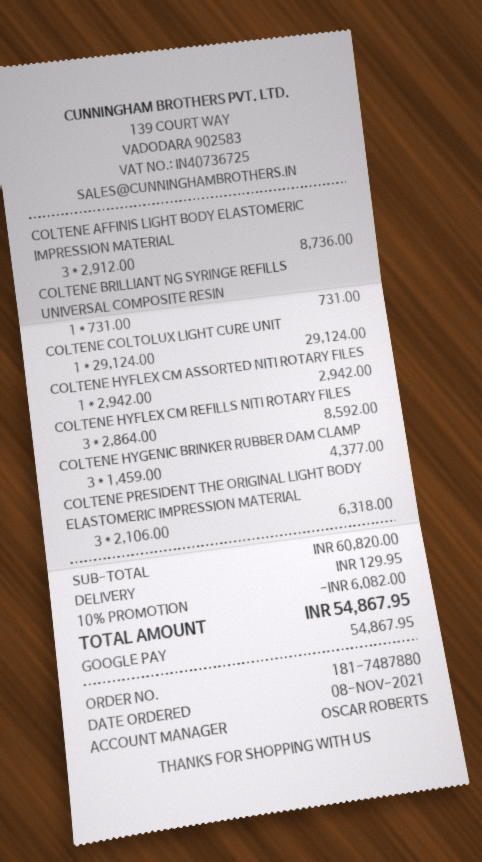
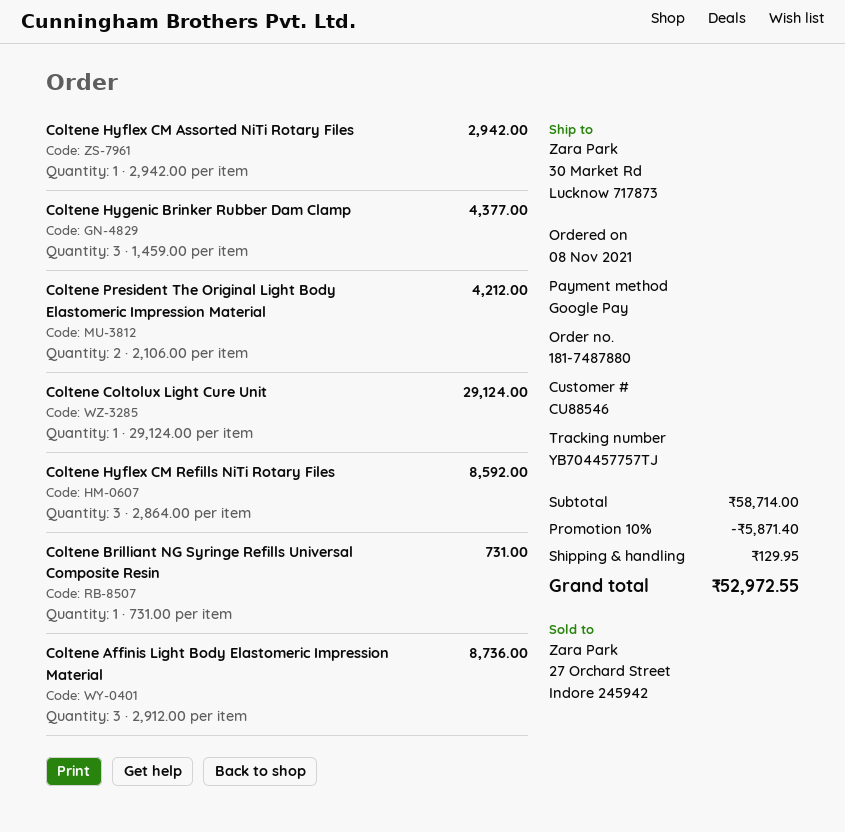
COLTENE PRESIDENT THE ORIGINAL LIGHT BODY ELASTOMERIC IMPRESSION MATERIAL: 3 x 2106.00 = 6318.00 -> 2 x 2106.00 = 4212.00
subtotal: 60820.00 -> 58714.00
discount: 10% = 6082.00 -> 10% = 5871.40
total: 54867.95 -> 52972.55

